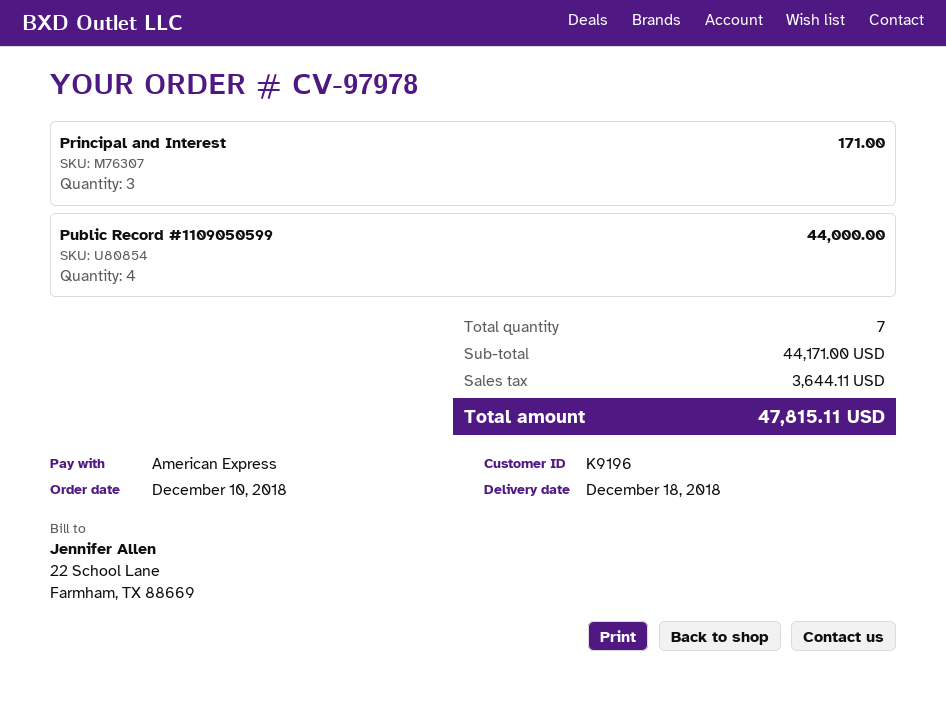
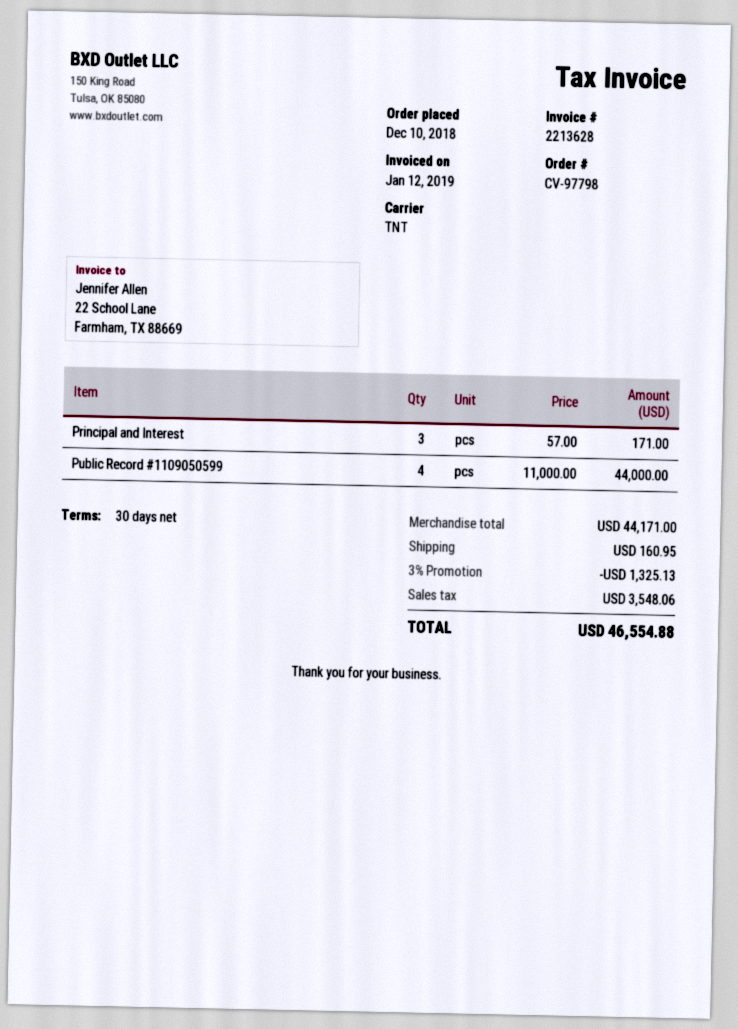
order number: CV-97978 -> CV-97798
discount: none -> 3% = 1325.13
shipping: none -> 160.95
tax: 3644.11 -> 3548.06
total: 47815.11 -> 46554.88

